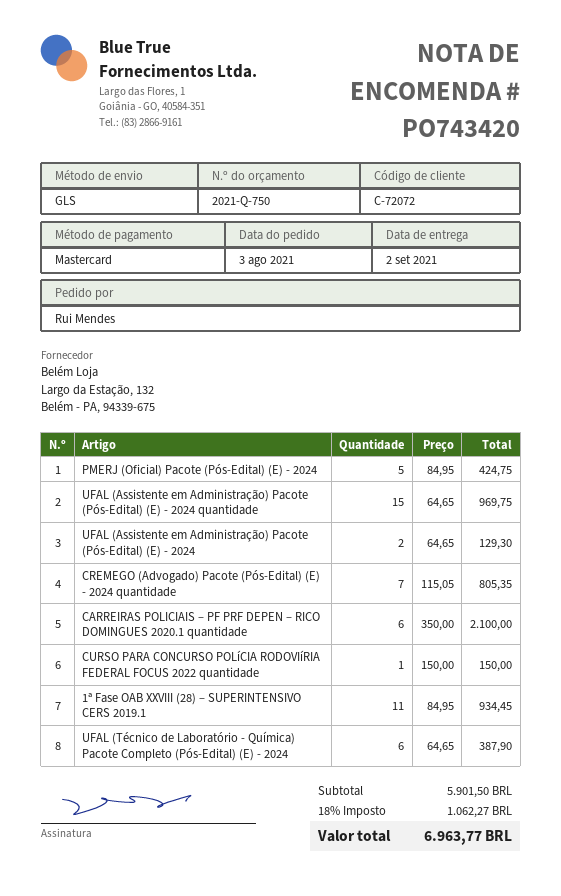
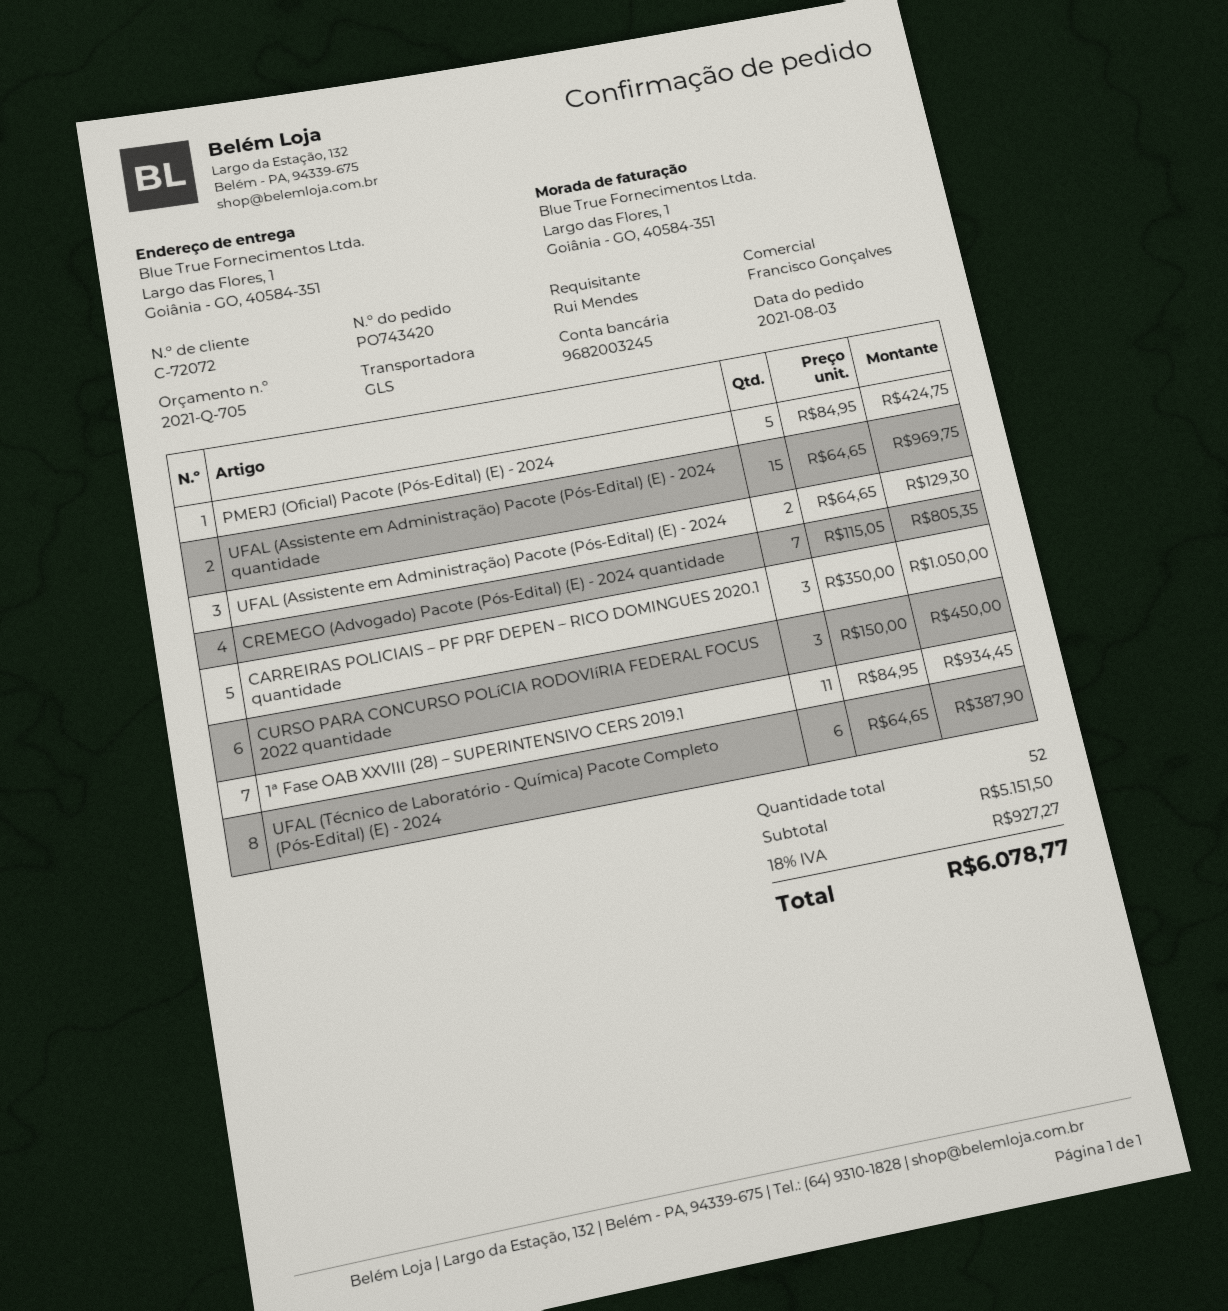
quote number: 2021-Q-750 -> 2021-Q-705
CARREIRAS POLICIAIS – PF PRF DEPEN – RICO DOMINGUES 2020.1 quantidade: 6 x 350.00 = 2100.00 -> 3 x 350.00 = 1050.00
CURSO PARA CONCURSO POLíCIA RODOVIíRIA FEDERAL FOCUS 2022 quantidade: 1 x 150.00 = 150.00 -> 3 x 150.00 = 450.00
subtotal: 5901.50 -> 5151.50
tax: 18% = 1062.27 -> 18% = 927.27
total: 6963.77 -> 6078.77

